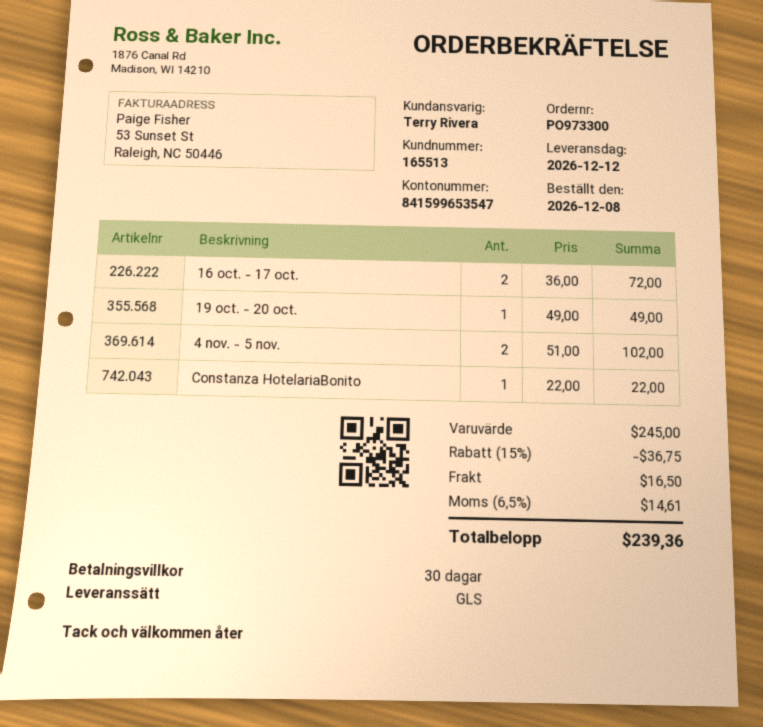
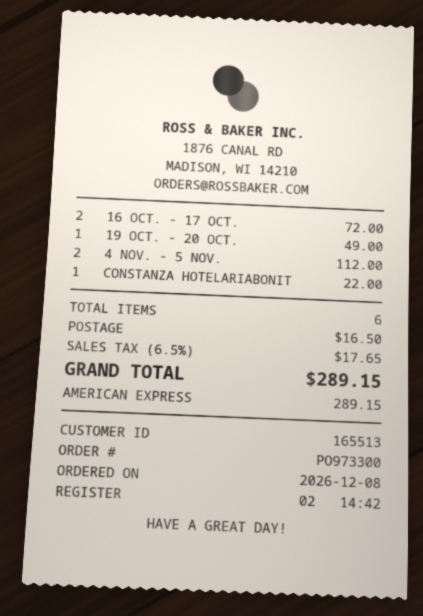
4 nov. - 5 nov.: 2 for 102.00 -> 2 for 112.00
discount: 15% = 36.75 -> none
tax: 6.5% = 14.61 -> 6.5% = 17.65
total: 239.36 -> 289.15

